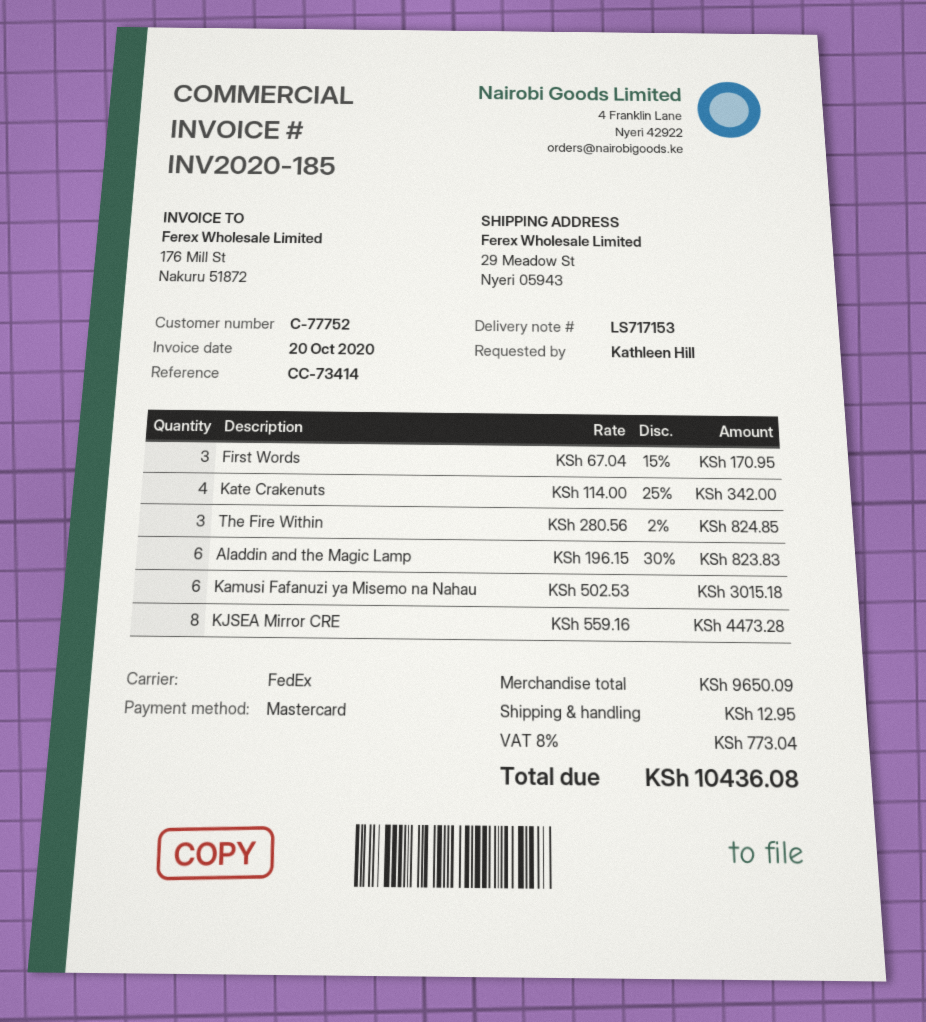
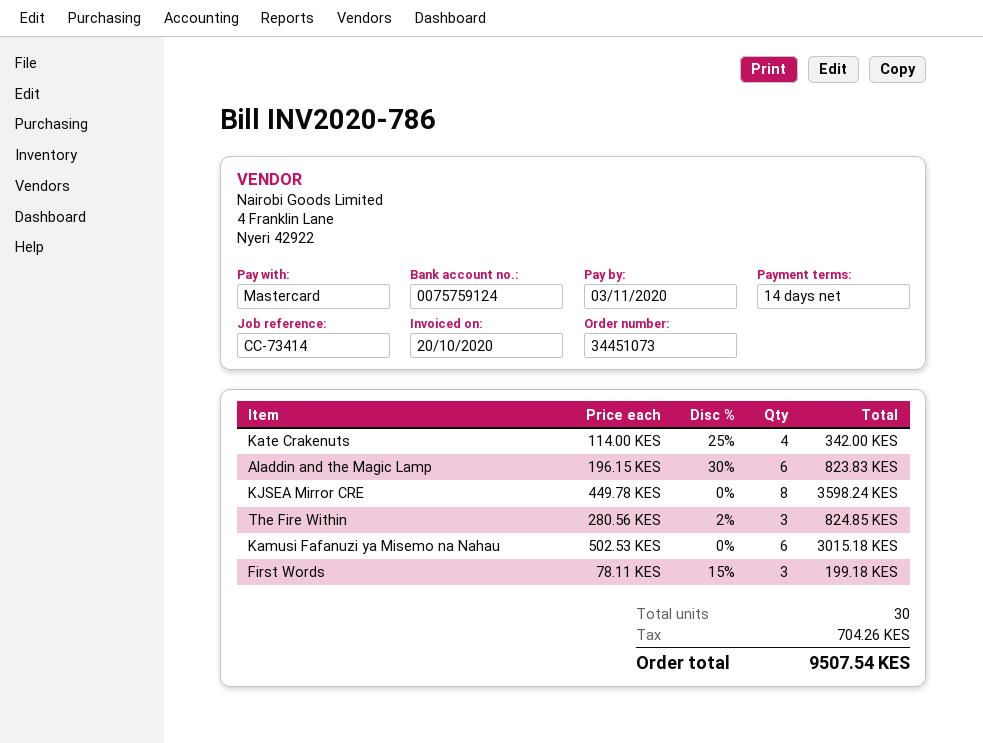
invoice number: INV2020-185 -> INV2020-786
First Words: 3 x 67.04 - 15% = 170.95 -> 3 x 78.11 - 15% = 199.18
KJSEA Mirror CRE: 8 x 559.16 = 4473.28 -> 8 x 449.78 = 3598.24
shipping: 12.95 -> none
tax: 773.04 -> 704.26
total: 10436.08 -> 9507.54

